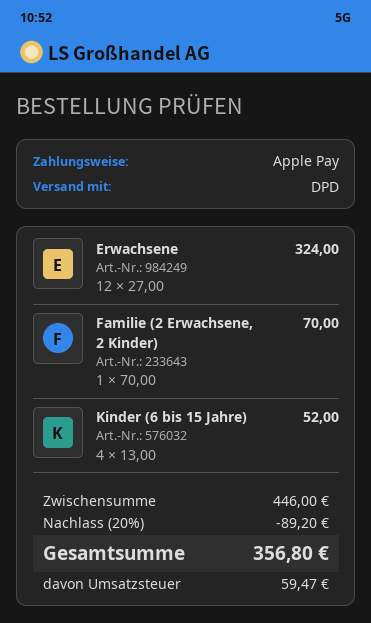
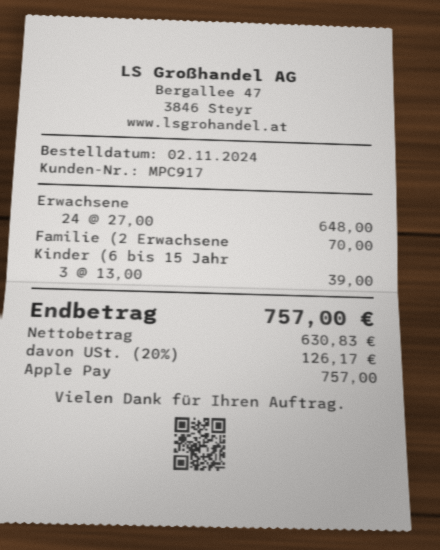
Erwachsene: 12 x 27.00 = 324.00 -> 24 x 27.00 = 648.00
Kinder (6 bis 15 Jahre): 4 x 13.00 = 52.00 -> 3 x 13.00 = 39.00
discount: 20% = 89.20 -> none
tax: 59.47 -> 126.17
total: 356.80 -> 757.00

